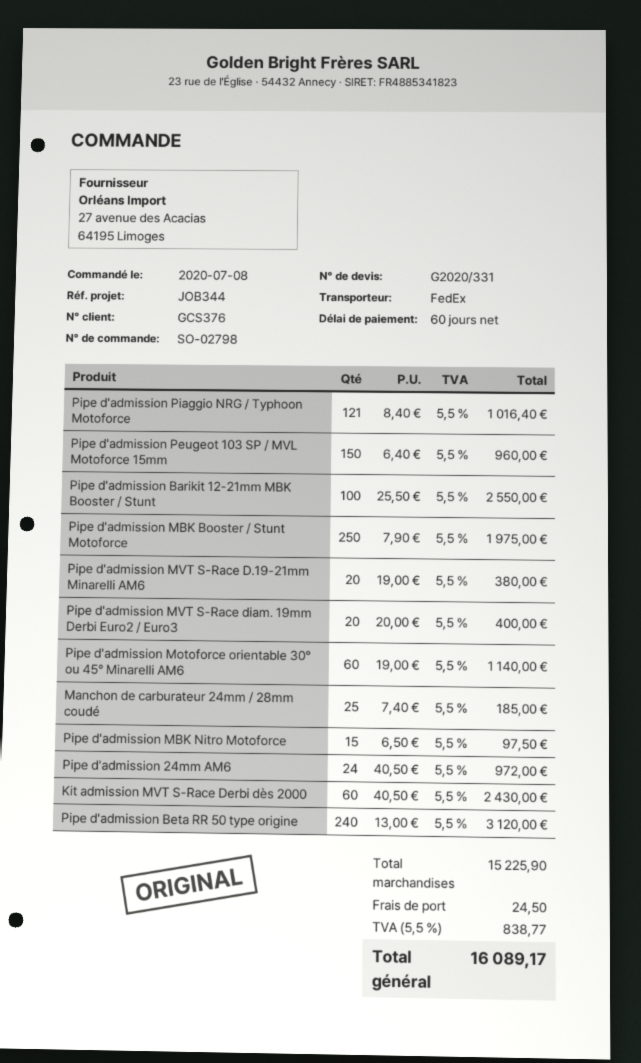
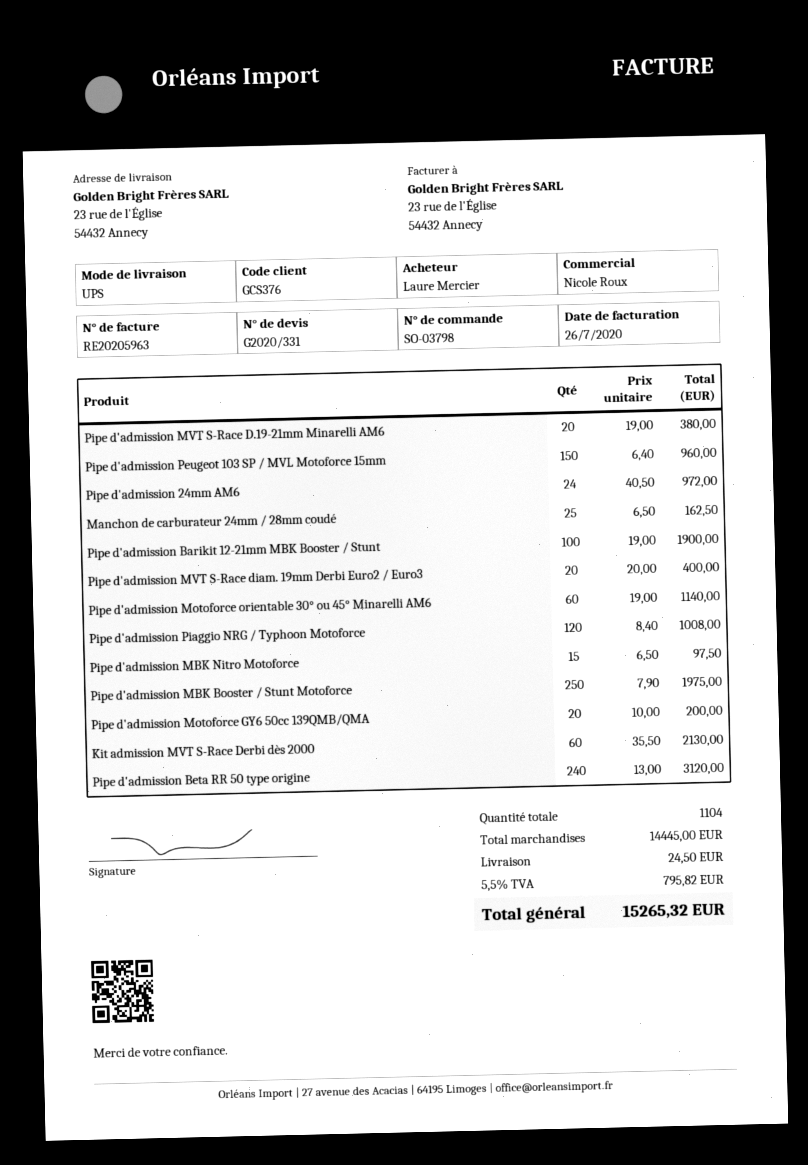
order number: SO-02798 -> SO-03798
shipping method: FedEx -> UPS
Pipe d'admission Piaggio NRG / Typhoon Motoforce: 121 x 8.40 = 1016.40 -> 120 x 8.40 = 1008.00
Pipe d'admission Barikit 12-21mm MBK Booster / Stunt: 100 x 25.50 = 2550.00 -> 100 x 19.00 = 1900.00
Manchon de carburateur 24mm / 28mm coudé: 25 x 7.40 = 185.00 -> 25 x 6.50 = 162.50
Kit admission MVT S-Race Derbi dès 2000: 60 x 40.50 = 2430.00 -> 60 x 35.50 = 2130.00
Pipe d'admission Motoforce GY6 50cc 139QMB/QMA: none -> 20 x 10.00 = 200.00
subtotal: 15225.90 -> 14445.00
tax: 5.5% = 838.77 -> 5.5% = 795.82
total: 16089.17 -> 15265.32

